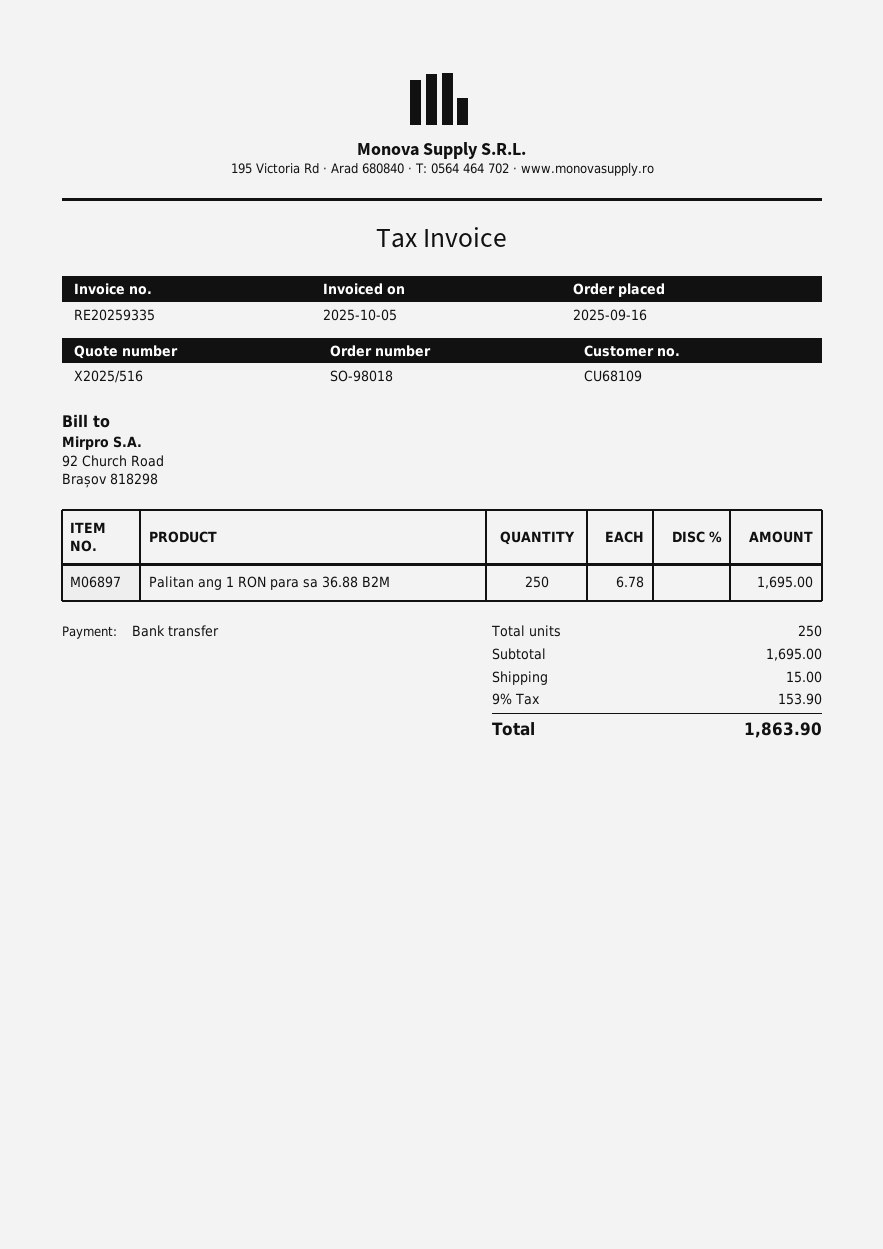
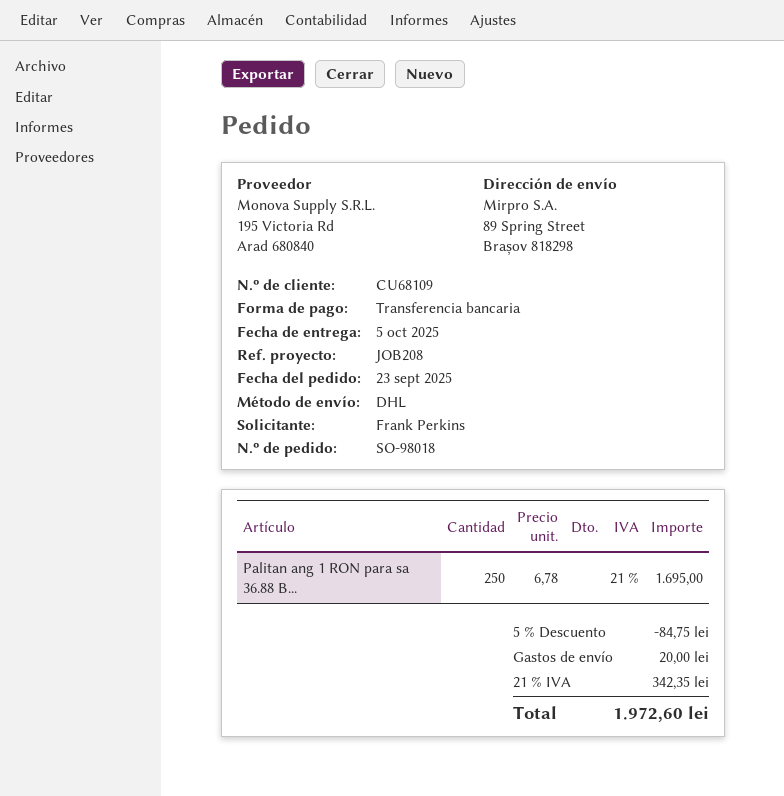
order date: 2025-09-16 -> 2025-09-23
discount: none -> 5% = 84.75
shipping: 15.00 -> 20.00
tax: 9% = 153.90 -> 21% = 342.35
total: 1863.90 -> 1972.60

